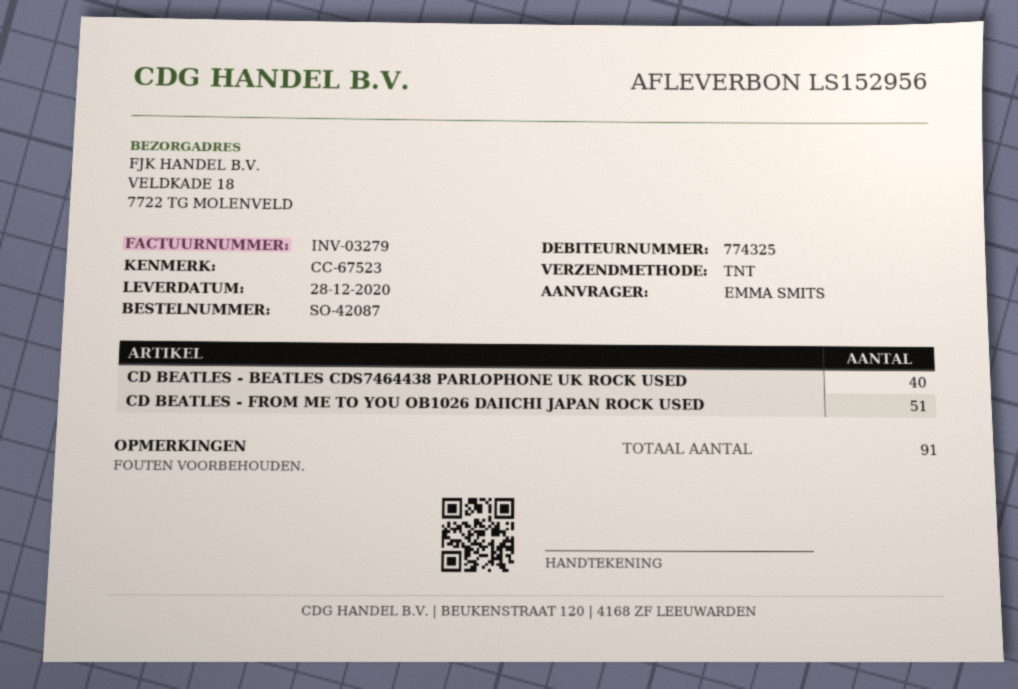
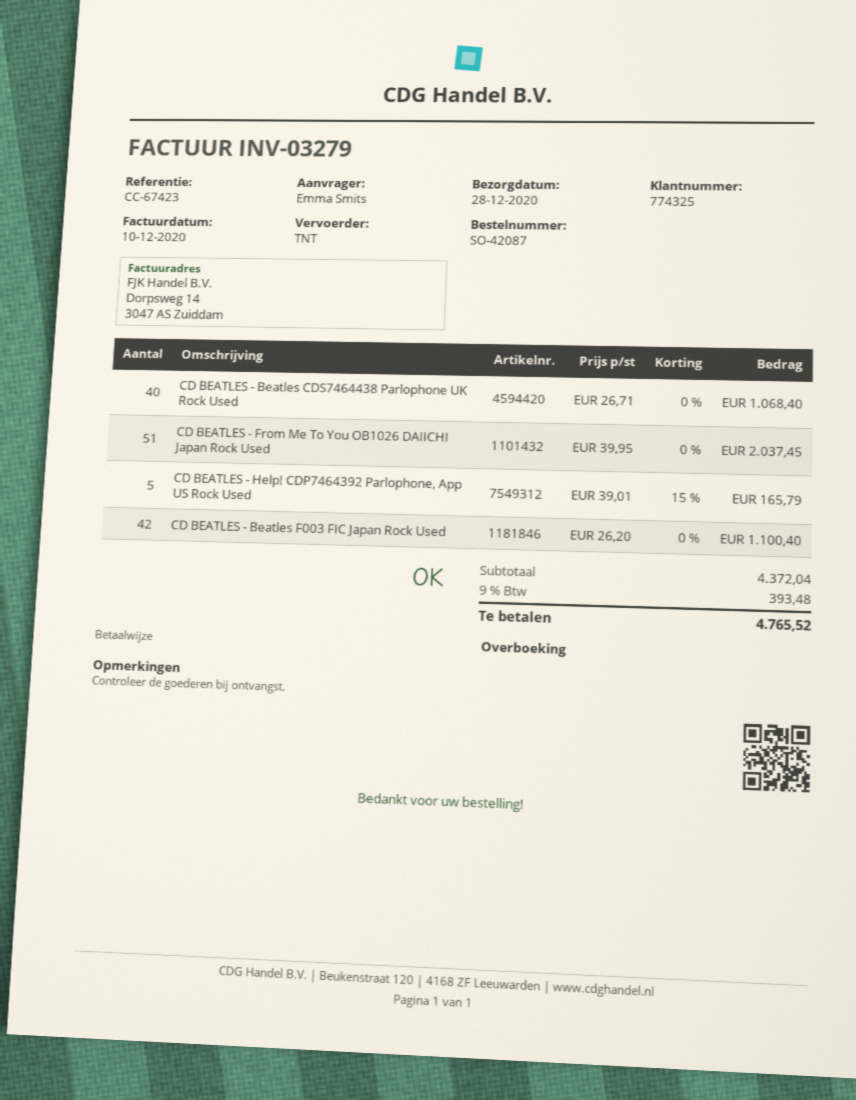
reference: CC-67523 -> CC-67423
CD BEATLES - Help! CDP7464392 Parlophone, App US Rock Used: none -> 5
CD BEATLES - Beatles F003 FIC Japan Rock Used: none -> 42

